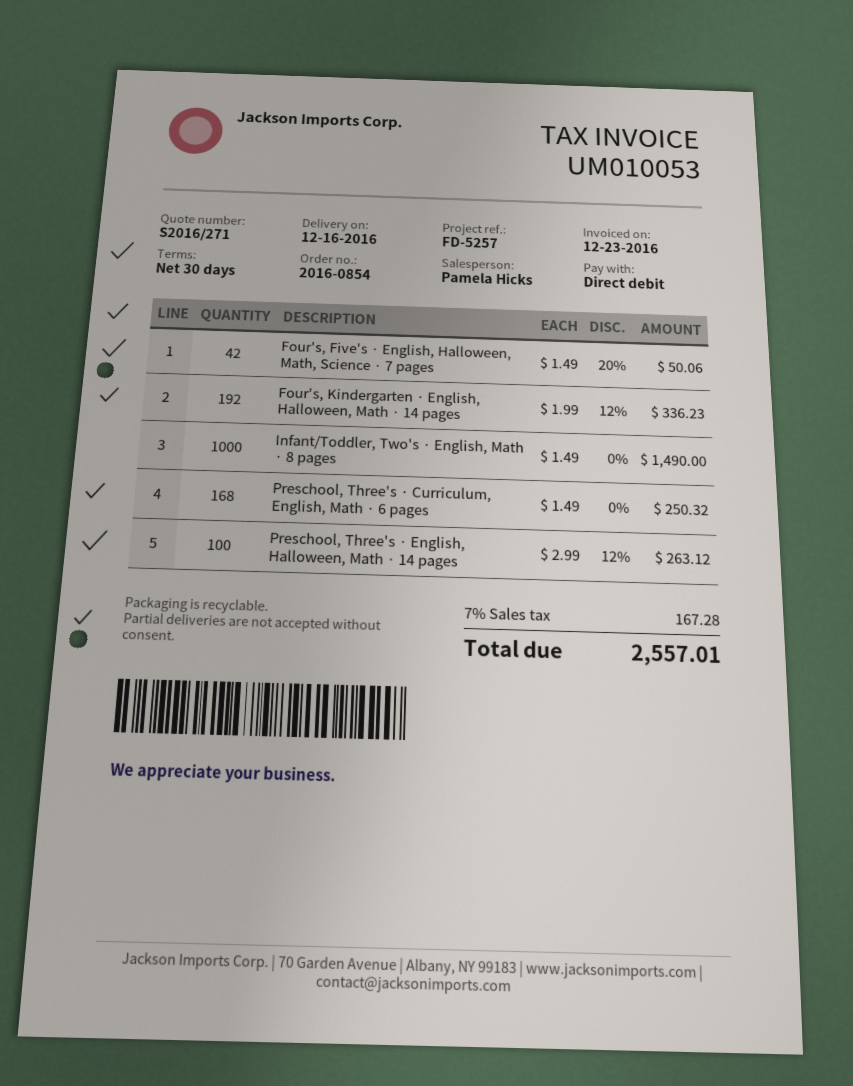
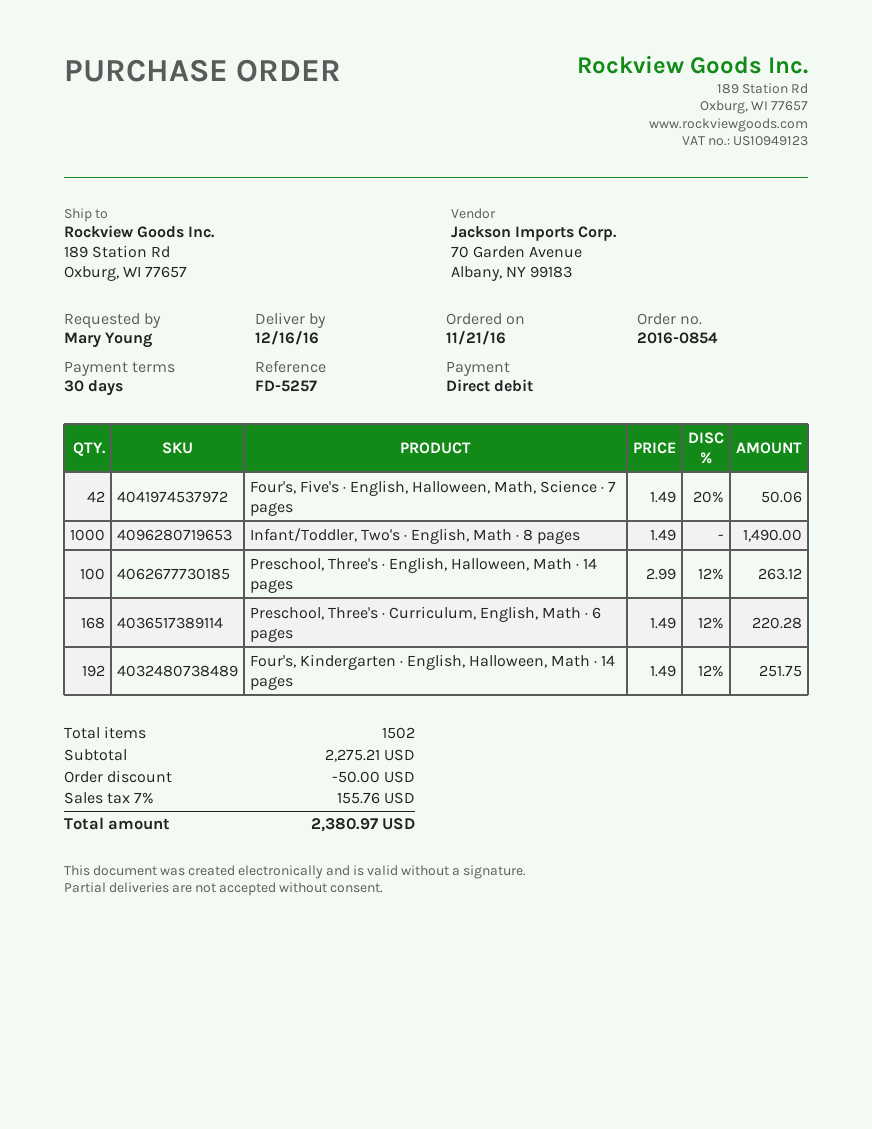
Four's, Kindergarten · English, Halloween, Math · 14 pages: 192 x 1.99 - 12% = 336.23 -> 192 x 1.49 - 12% = 251.75
Preschool, Three's · Curriculum, English, Math · 6 pages: 168 x 1.49 = 250.32 -> 168 x 1.49 - 12% = 220.28
discount: none -> 50.00
tax: 7% = 167.28 -> 7% = 155.76
total: 2557.01 -> 2380.97

